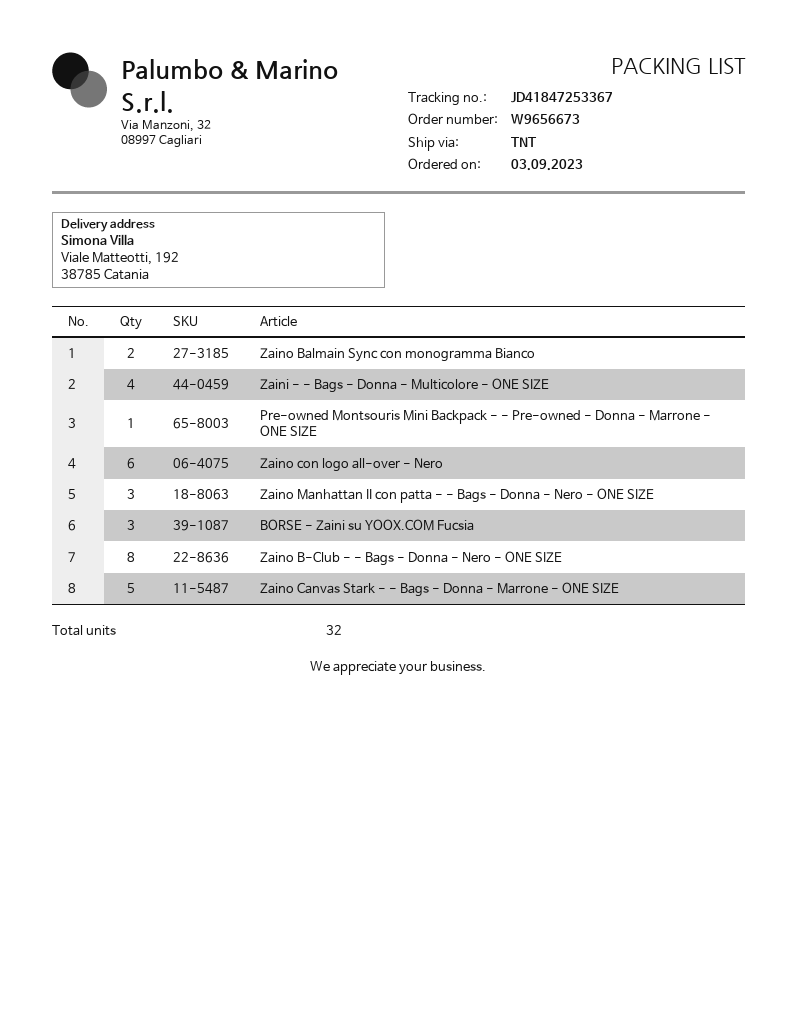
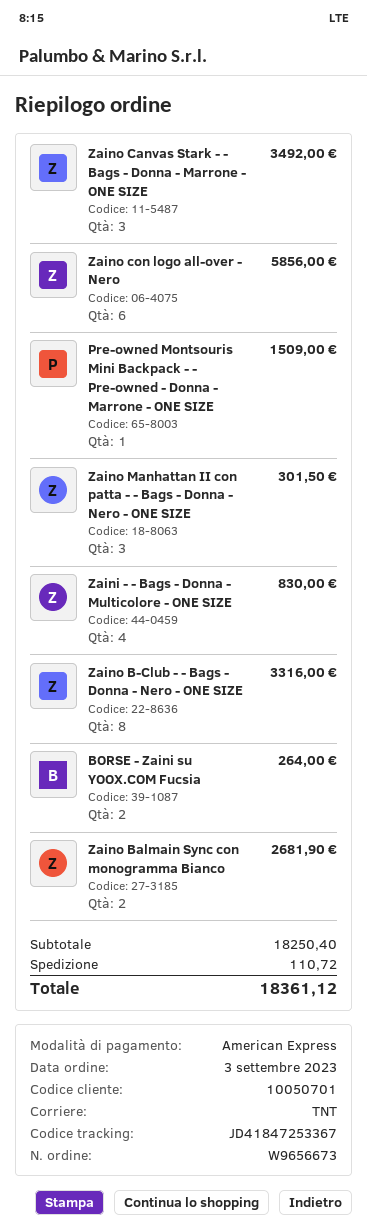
BORSE - Zaini su YOOX.COM Fucsia: 3 -> 2
Zaino Canvas Stark - - Bags - Donna - Marrone - ONE SIZE: 5 -> 3

